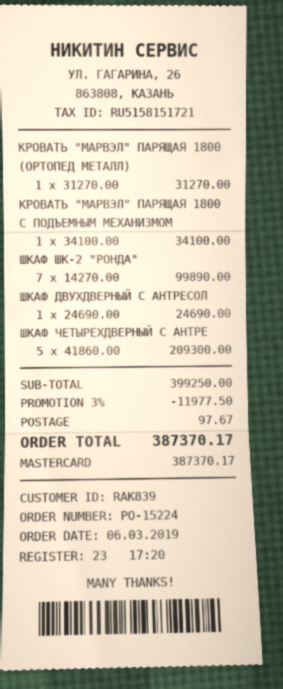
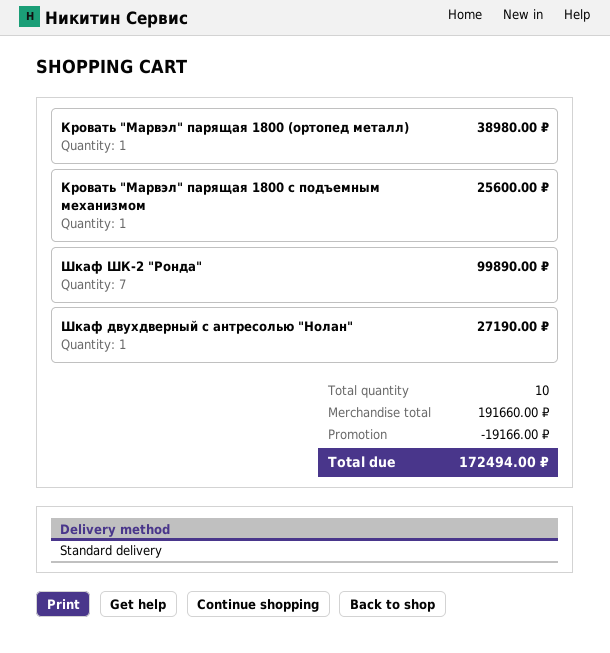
КРОВАТЬ "МАРВЭЛ" ПАРЯЩАЯ 1800 (ОРТОПЕД МЕТАЛЛ): 1 for 31270.00 -> 1 for 38980.00
КРОВАТЬ "МАРВЭЛ" ПАРЯЩАЯ 1800 С ПОДЪЕМНЫМ МЕХАНИЗМОМ: 1 for 34100.00 -> 1 for 25600.00
ШКАФ ДВУХДВЕРНЫЙ С АНТРЕСОЛ: 1 for 24690.00 -> 1 for 27190.00
ШКАФ ЧЕТЫРЕХДВЕРНЫЙ С АНТРЕ: 5 for 209300.00 -> none
subtotal: 399250.00 -> 191660.00
discount: 11977.50 -> 19166.00
shipping: 97.67 -> none
total: 387370.17 -> 172494.00

